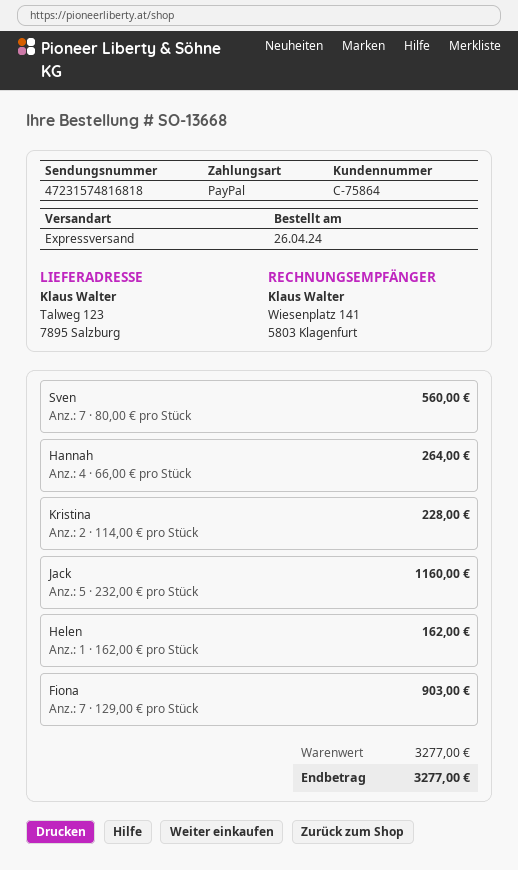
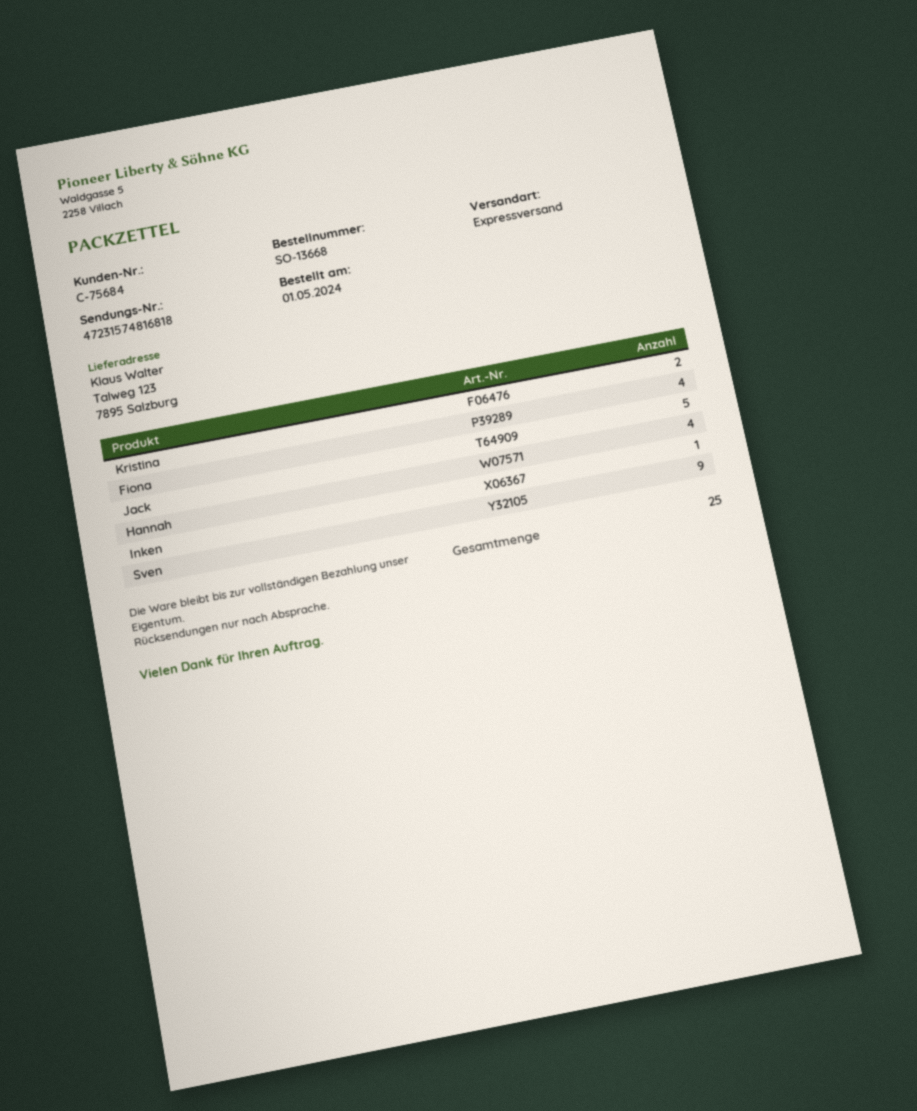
order date: 2024-04-26 -> 2024-05-01
customer number: C-75864 -> C-75684
Sven: 7 -> 9
Helen: 1 -> none
Fiona: 7 -> 4
Inken: none -> 1

